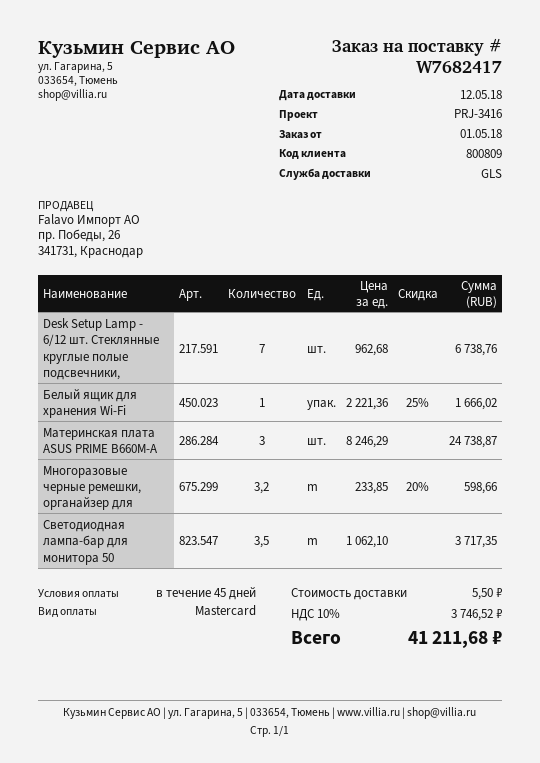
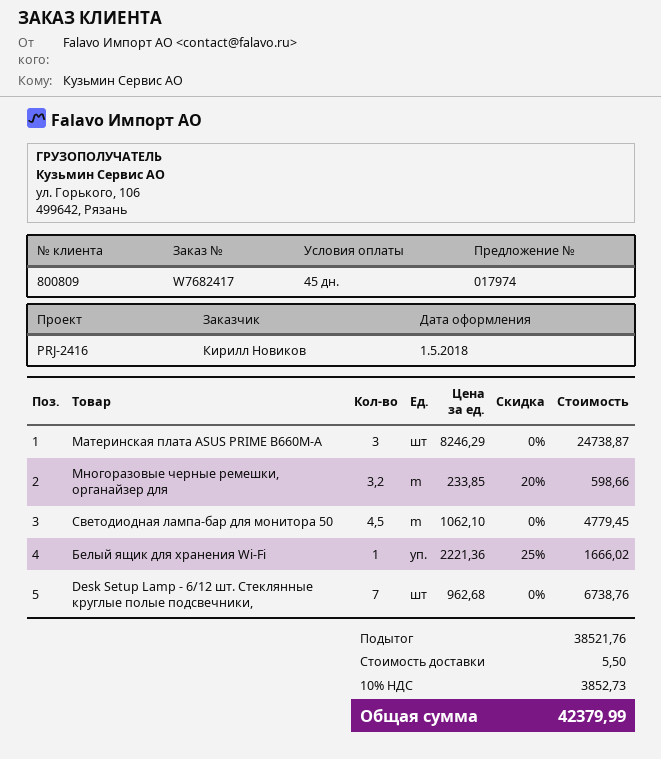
reference: PRJ-3416 -> PRJ-2416
Светодиодная лампа-бар для монитора 50: 3.5 x 1062.10 = 3717.35 -> 4.5 x 1062.10 = 4779.45
tax: 10% = 3746.52 -> 10% = 3852.73
total: 41211.68 -> 42379.99

